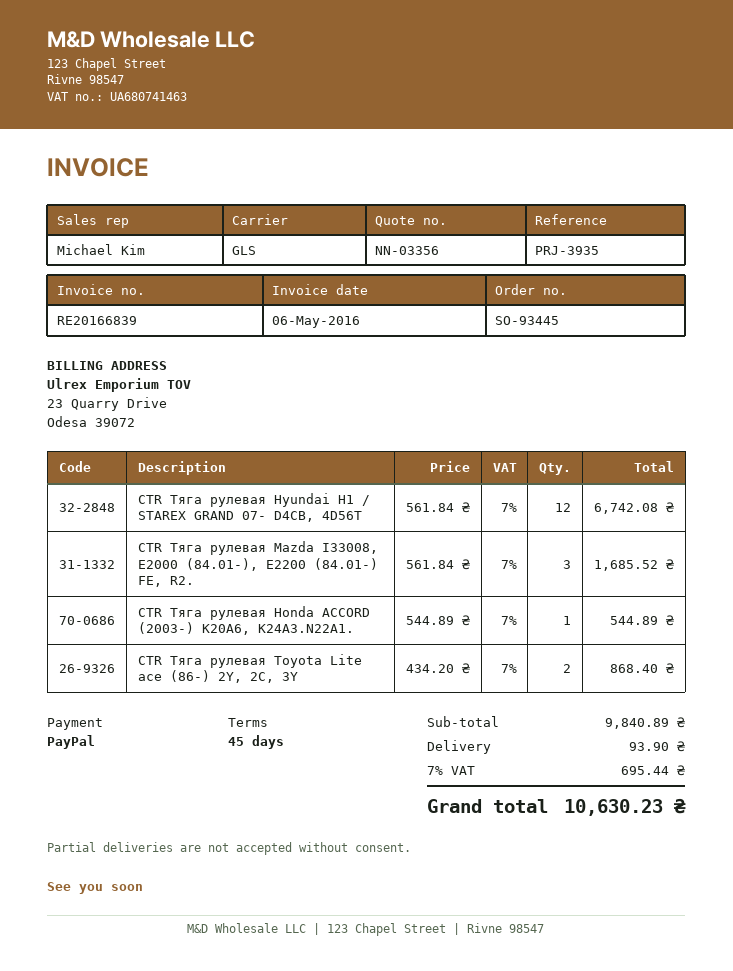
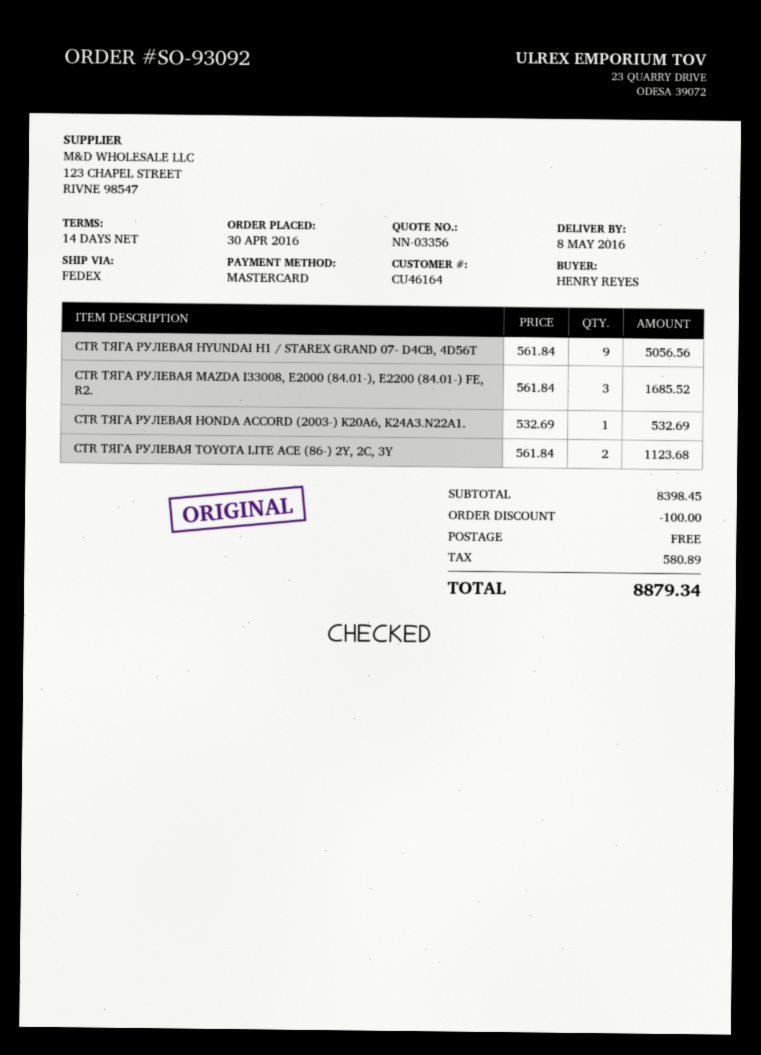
order number: SO-93445 -> SO-93092
payment terms: 45 days -> 14 days
payment method: PayPal -> Mastercard
shipping method: GLS -> FedEx
CTR Тяга рулевая Hyundai H1 / STAREX GRAND 07- D4CB, 4D56T: 12 x 561.84 = 6742.08 -> 9 x 561.84 = 5056.56
CTR Тяга рулевая Honda ACCORD (2003-) K20A6, K24A3.N22A1.: 1 x 544.89 = 544.89 -> 1 x 532.69 = 532.69
CTR Тяга рулевая Toyota Lite ace (86-) 2Y, 2C, 3Y: 2 x 434.20 = 868.40 -> 2 x 561.84 = 1123.68
subtotal: 9840.89 -> 8398.45
discount: none -> 100.00
shipping: 93.90 -> 0.00
tax: 695.44 -> 580.89
total: 10630.23 -> 8879.34

